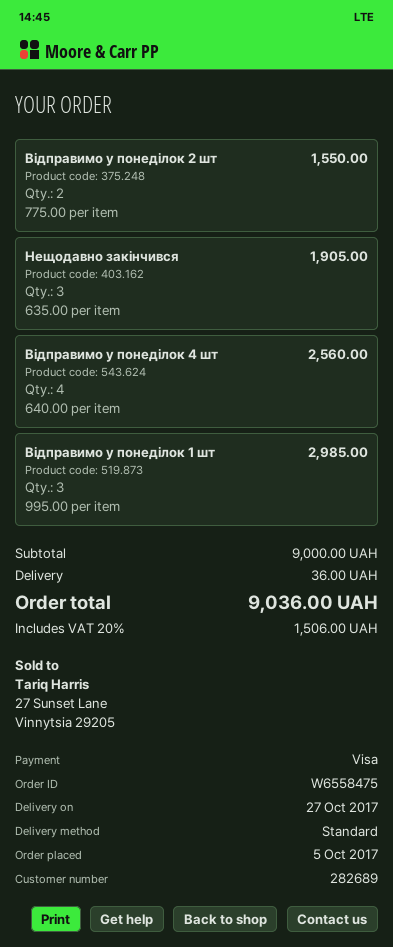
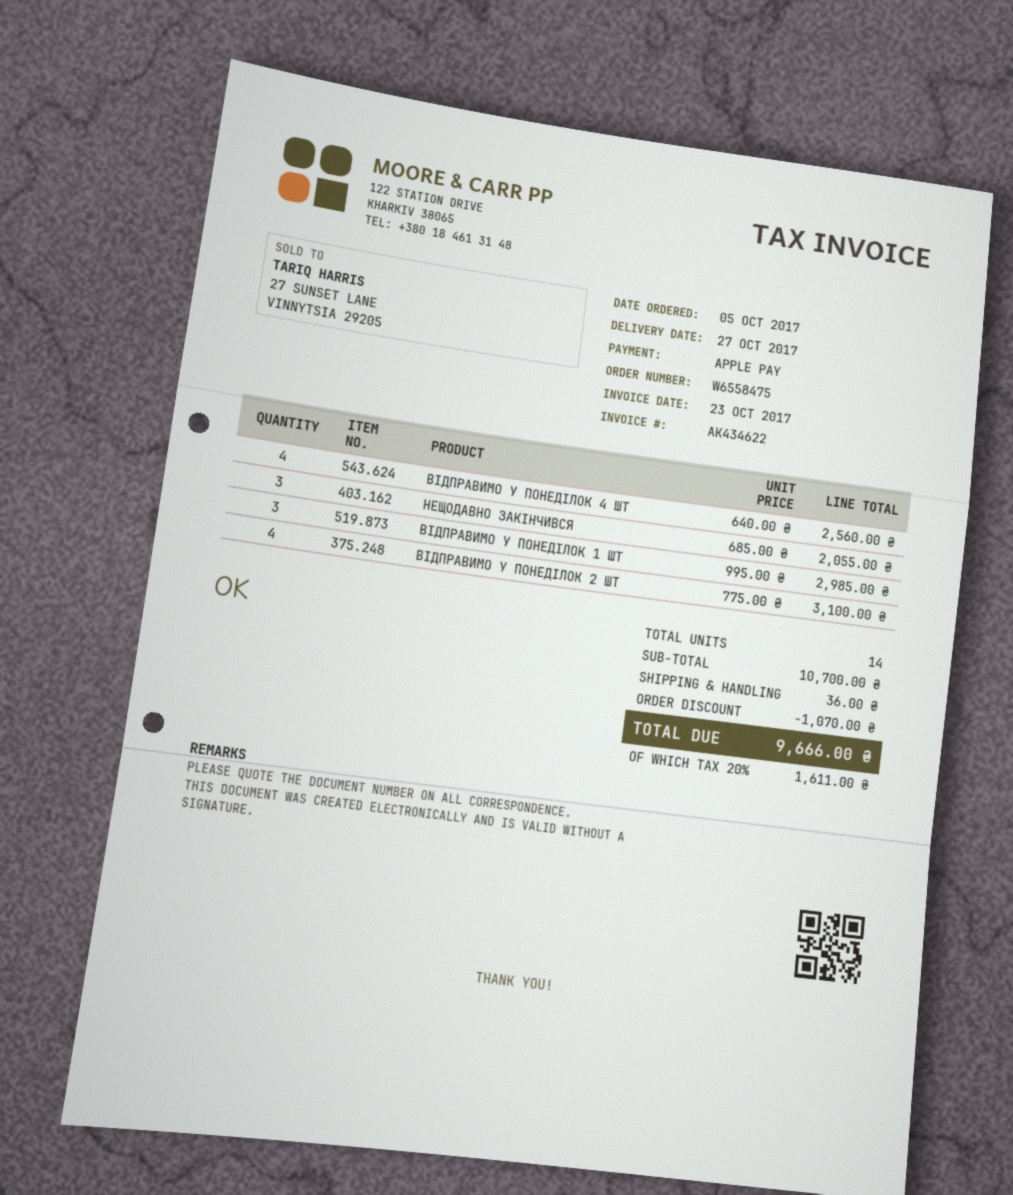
payment method: Visa -> Apple Pay
Відправимо у понеділок 2 шт: 2 x 775.00 = 1550.00 -> 4 x 775.00 = 3100.00
Нещодавно закінчився: 3 x 635.00 = 1905.00 -> 3 x 685.00 = 2055.00
subtotal: 9000.00 -> 10700.00
discount: none -> 1070.00
tax: 20% = 1506.00 -> 20% = 1611.00
total: 9036.00 -> 9666.00

